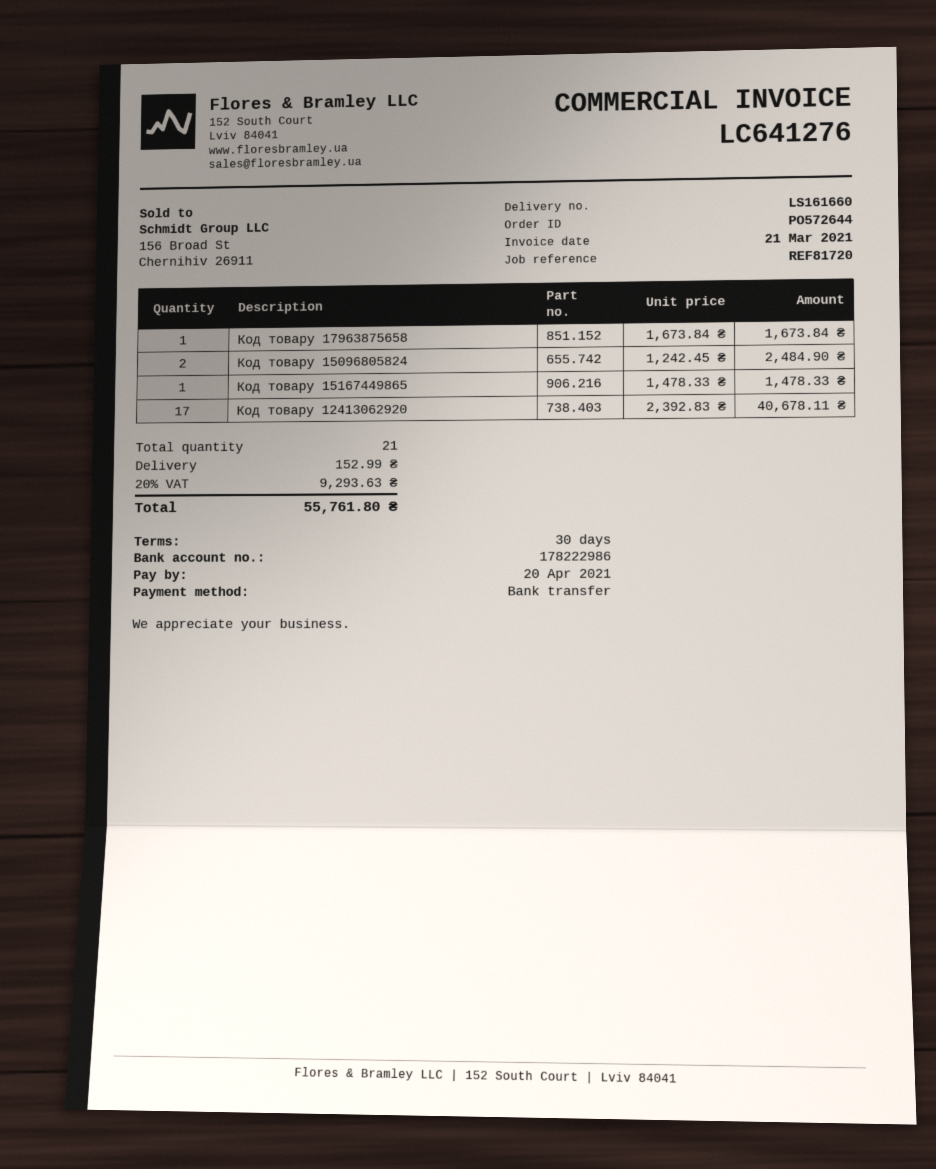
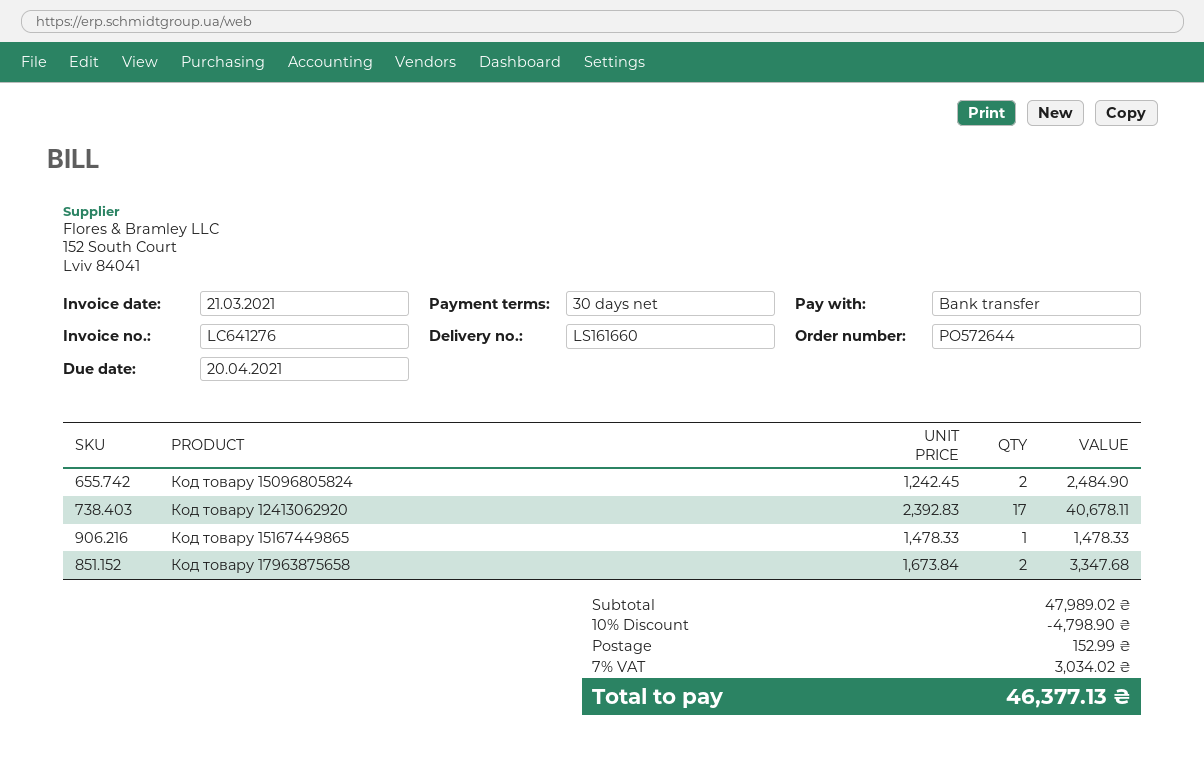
Код товару 17963875658: 1 x 1673.84 = 1673.84 -> 2 x 1673.84 = 3347.68
discount: none -> 10% = 4798.90
tax: 20% = 9293.63 -> 7% = 3034.02
total: 55761.80 -> 46377.13

